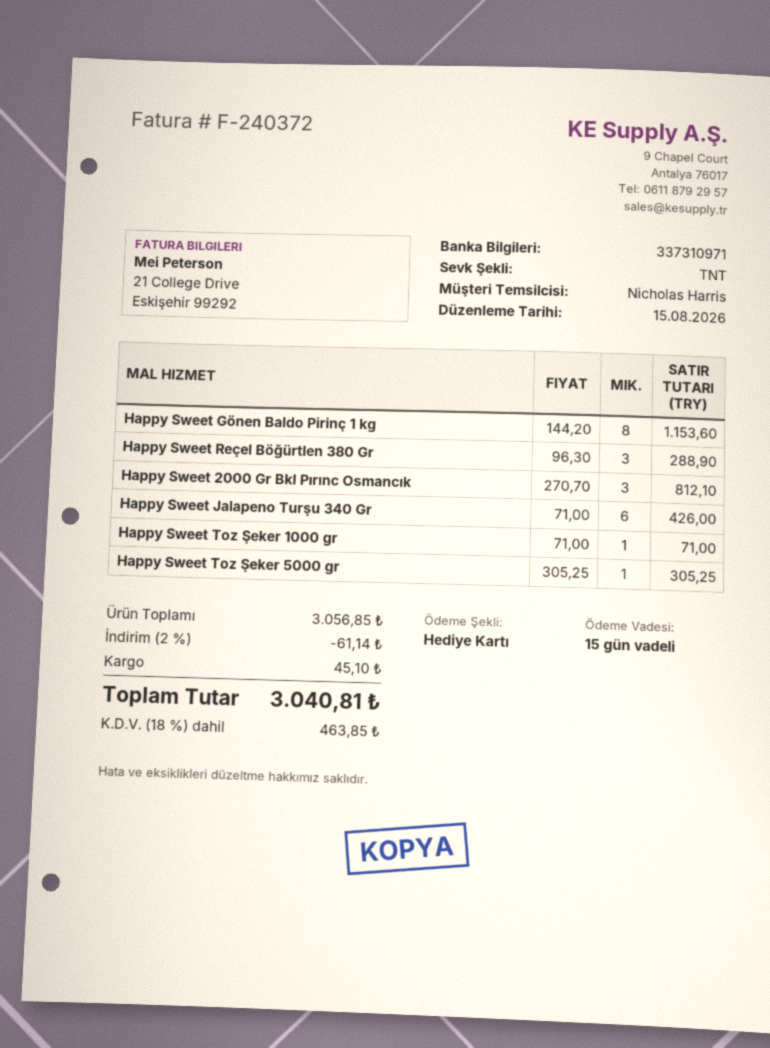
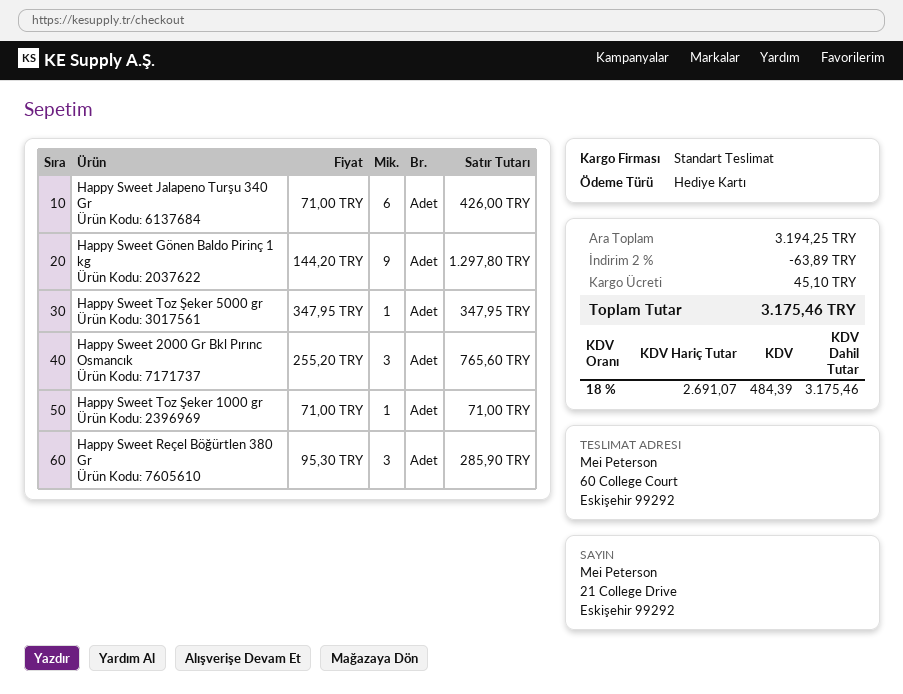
shipping method: TNT -> standard
Happy Sweet Gönen Baldo Pirinç 1 kg: 8 x 144.20 = 1153.60 -> 9 x 144.20 = 1297.80
Happy Sweet Reçel Böğürtlen 380 Gr: 3 x 96.30 = 288.90 -> 3 x 95.30 = 285.90
Happy Sweet 2000 Gr Bkl Pırınc Osmancık: 3 x 270.70 = 812.10 -> 3 x 255.20 = 765.60
Happy Sweet Toz Şeker 5000 gr: 1 x 305.25 = 305.25 -> 1 x 347.95 = 347.95
subtotal: 3056.85 -> 3194.25
discount: 2% = 61.14 -> 2% = 63.89
tax: 18% = 463.85 -> 18% = 484.39
total: 3040.81 -> 3175.46

